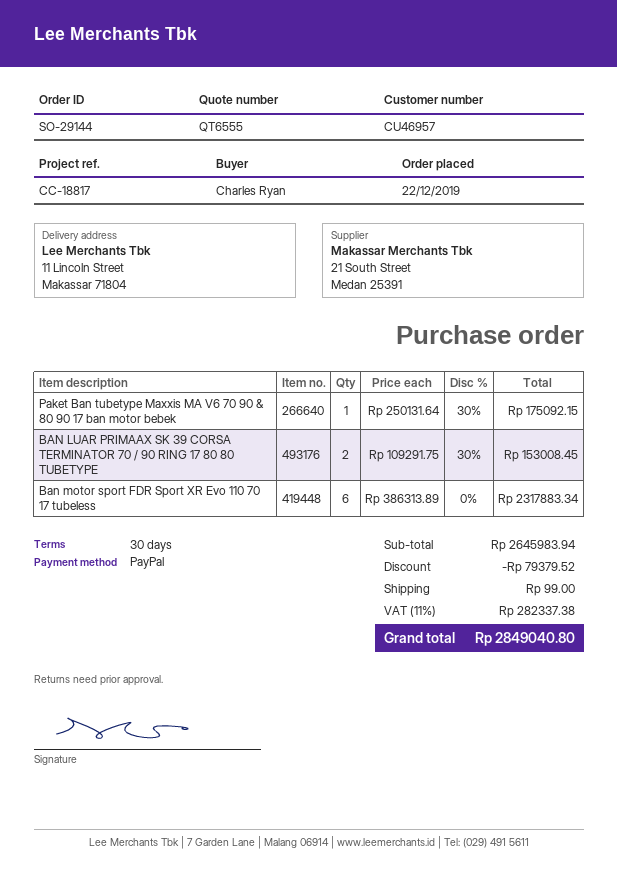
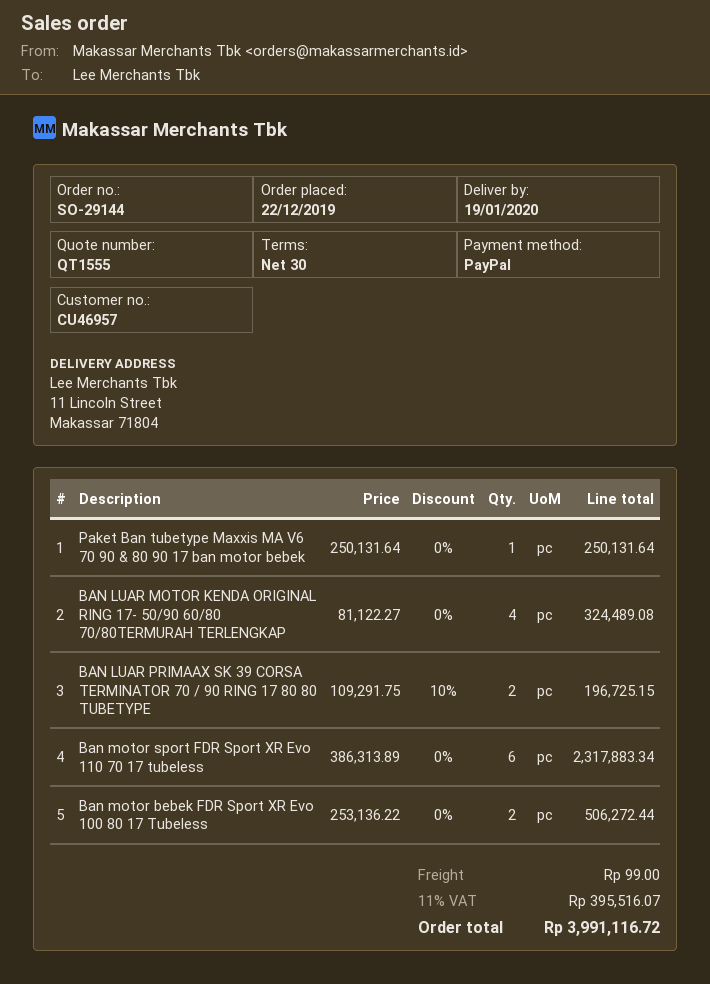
quote number: QT6555 -> QT1555
Paket Ban tubetype Maxxis MA V6 70 90 & 80 90 17 ban motor bebek: 1 x 250131.64 - 30% = 175092.15 -> 1 x 250131.64 = 250131.64
BAN LUAR PRIMAAX SK 39 CORSA TERMINATOR 70 / 90 RING 17 80 80 TUBETYPE: 2 x 109291.75 - 30% = 153008.45 -> 2 x 109291.75 - 10% = 196725.15
BAN LUAR MOTOR KENDA ORIGINAL RING 17- 50/90 60/80 70/80TERMURAH TERLENGKAP: none -> 4 x 81122.27 = 324489.08
Ban motor bebek FDR Sport XR Evo 100 80 17 Tubeless: none -> 2 x 253136.22 = 506272.44
discount: 79379.52 -> none
tax: 11% = 282337.38 -> 11% = 395516.07
total: 2849040.80 -> 3991116.72

